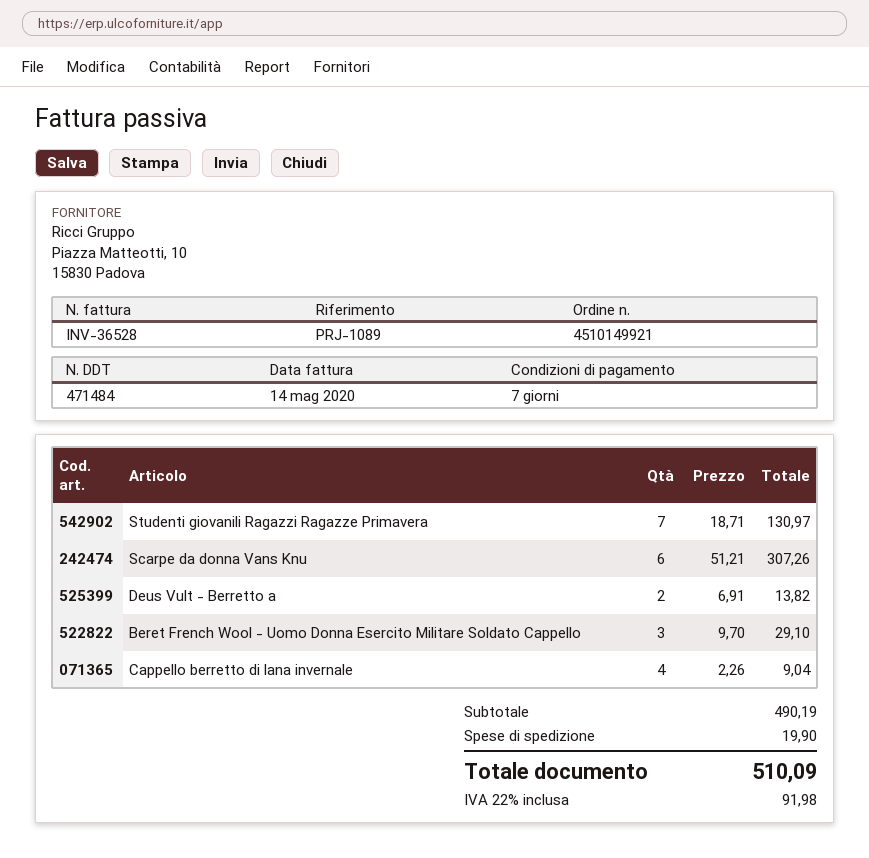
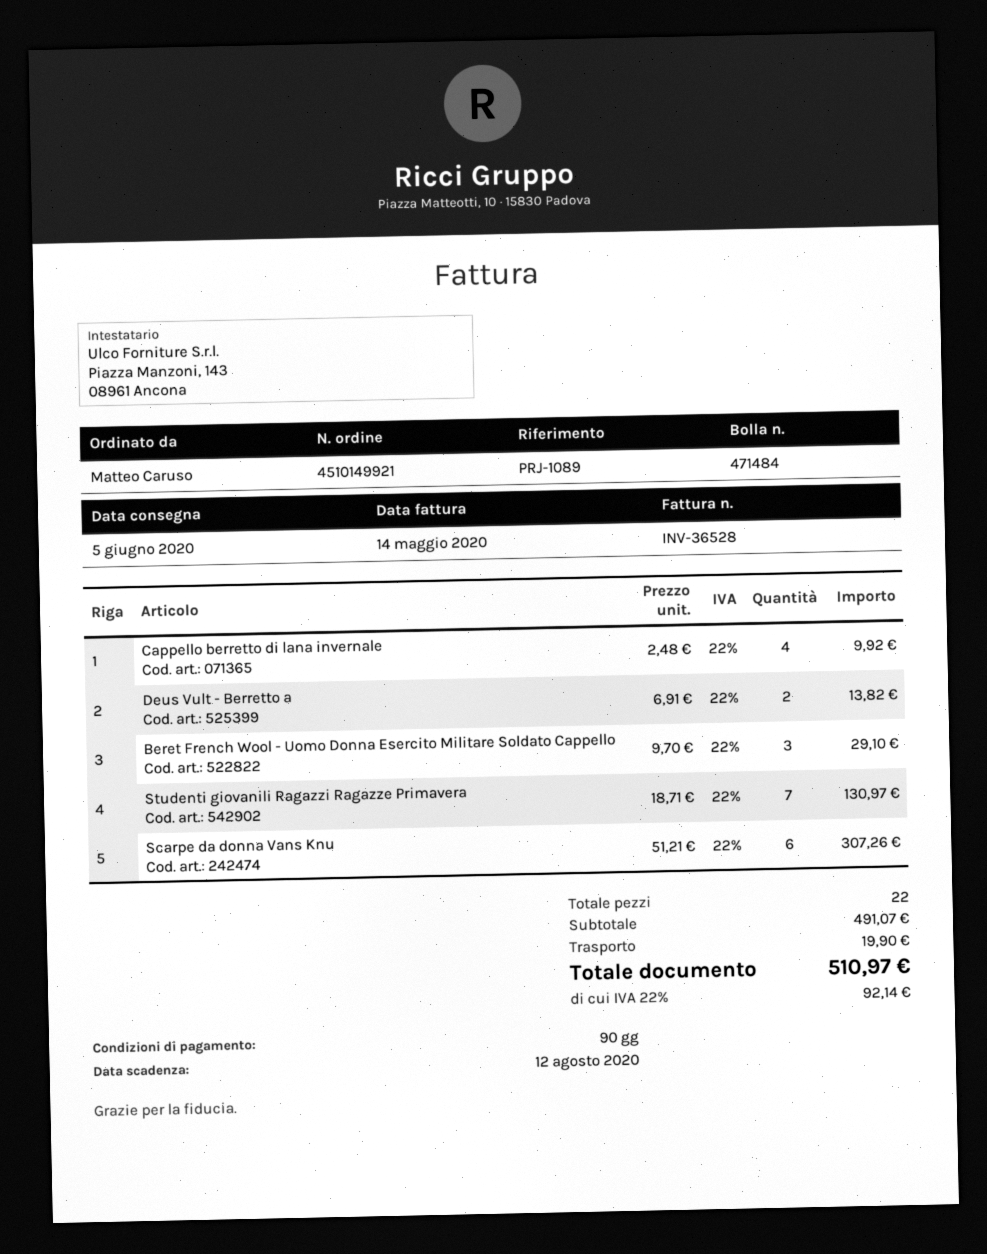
payment terms: 7 days -> 90 days
Cappello berretto di lana invernale: 4 x 2.26 = 9.04 -> 4 x 2.48 = 9.92
subtotal: 490.19 -> 491.07
tax: 22% = 91.98 -> 22% = 92.14
total: 510.09 -> 510.97

